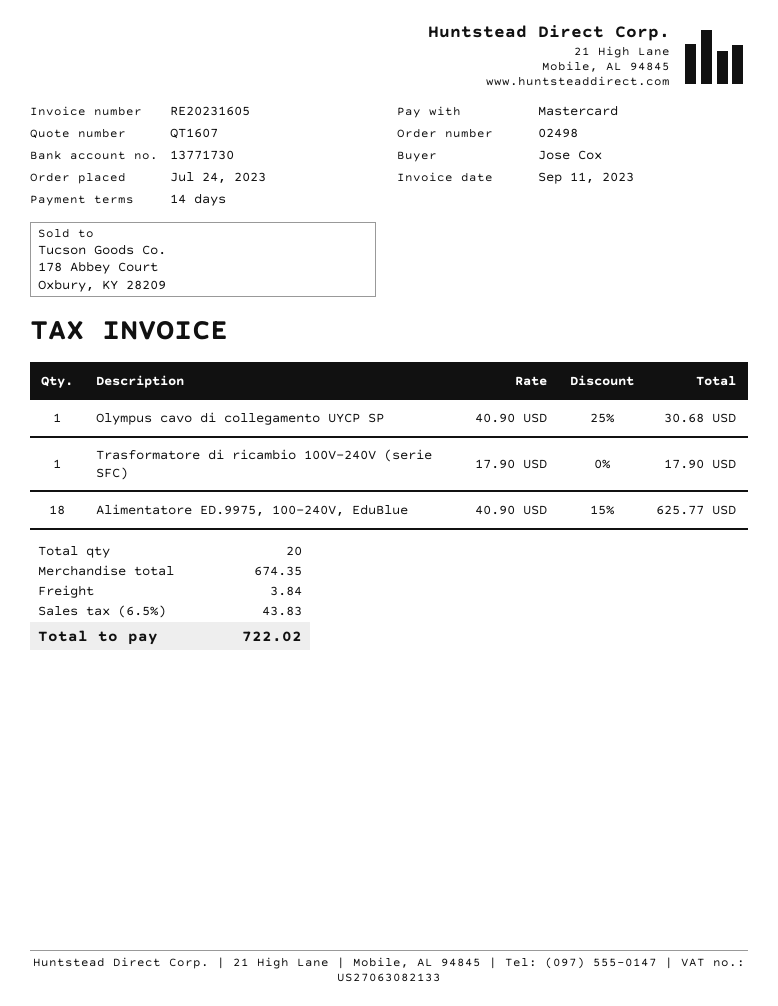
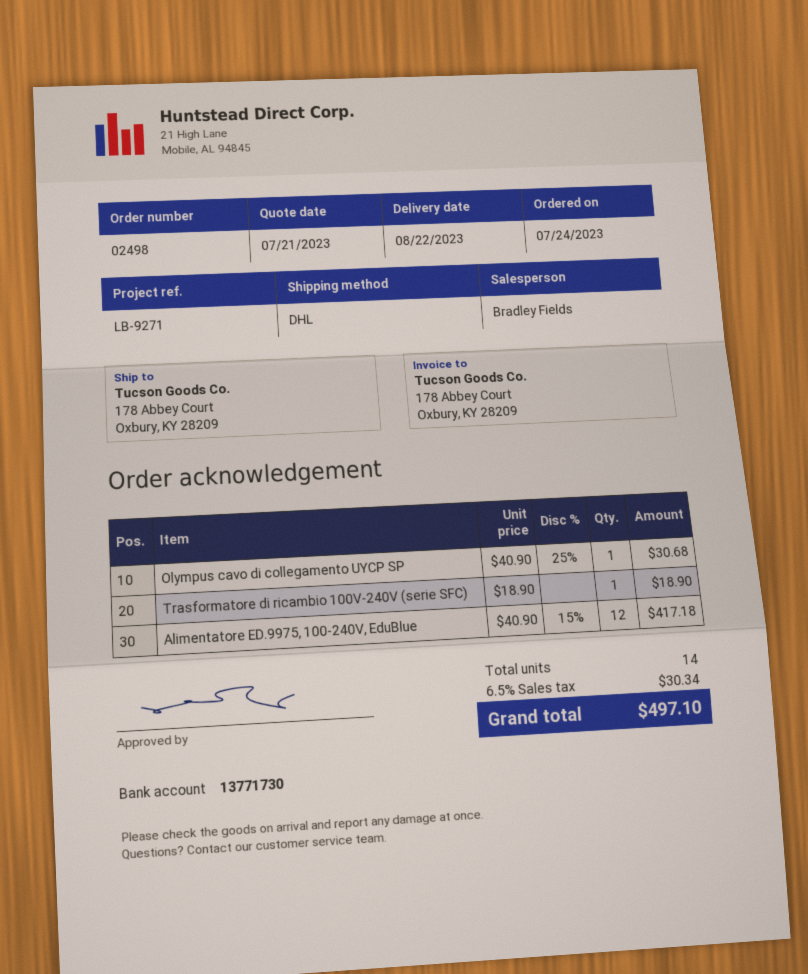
Trasformatore di ricambio 100V-240V (serie SFC): 1 x 17.90 = 17.90 -> 1 x 18.90 = 18.90
Alimentatore ED.9975, 100-240V, EduBlue: 18 x 40.90 - 15% = 625.77 -> 12 x 40.90 - 15% = 417.18
total quantity: 20 -> 14
shipping: 3.84 -> none
tax: 6.5% = 43.83 -> 6.5% = 30.34
total: 722.02 -> 497.10

